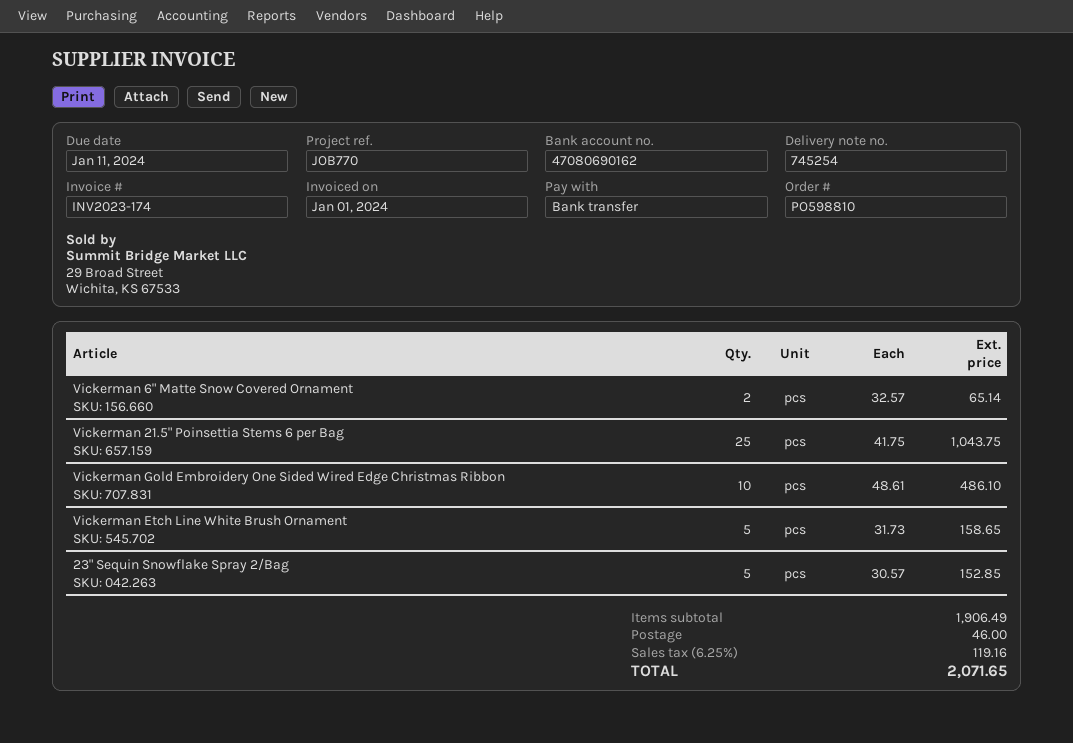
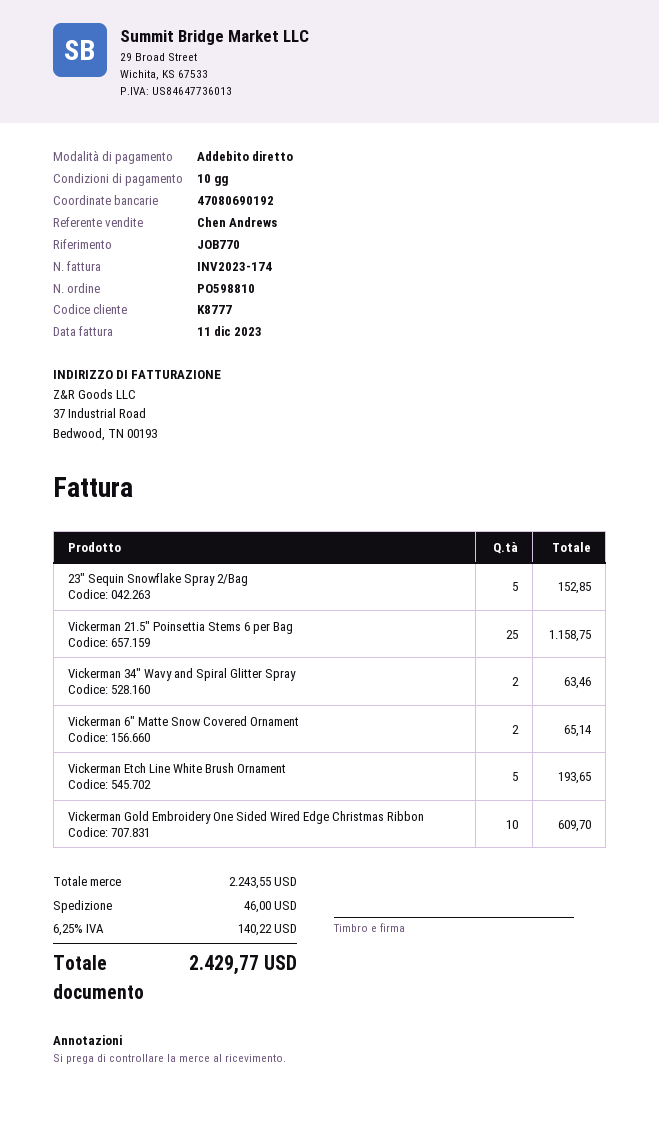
invoice date: 2024-01-01 -> 2023-12-11
payment method: bank transfer -> direct debit
bank account: 47080690162 -> 47080690192
Vickerman 21.5" Poinsettia Stems 6 per Bag: 25 for 1043.75 -> 25 for 1158.75
Vickerman Gold Embroidery One Sided Wired Edge Christmas Ribbon: 10 for 486.10 -> 10 for 609.70
Vickerman Etch Line White Brush Ornament: 5 for 158.65 -> 5 for 193.65
Vickerman 34" Wavy and Spiral Glitter Spray: none -> 2 for 63.46
subtotal: 1906.49 -> 2243.55
tax: 6.25% = 119.16 -> 6.25% = 140.22
total: 2071.65 -> 2429.77

